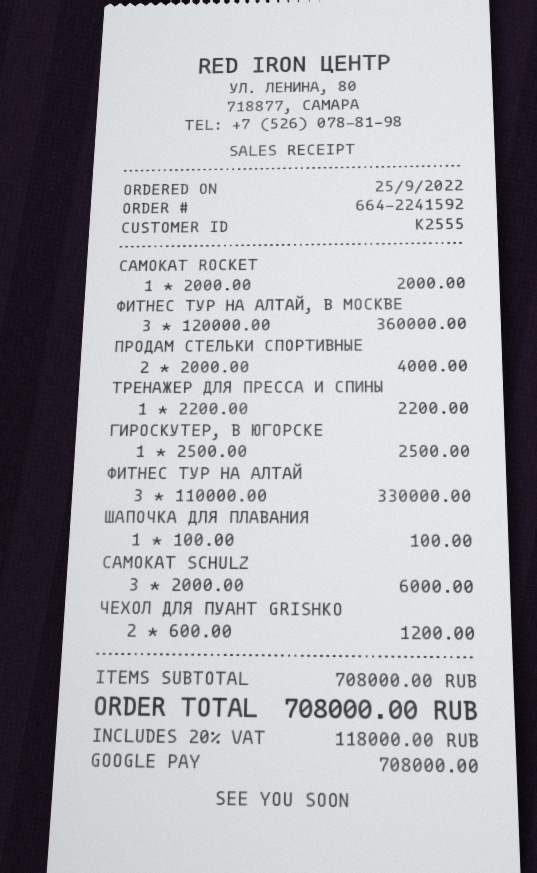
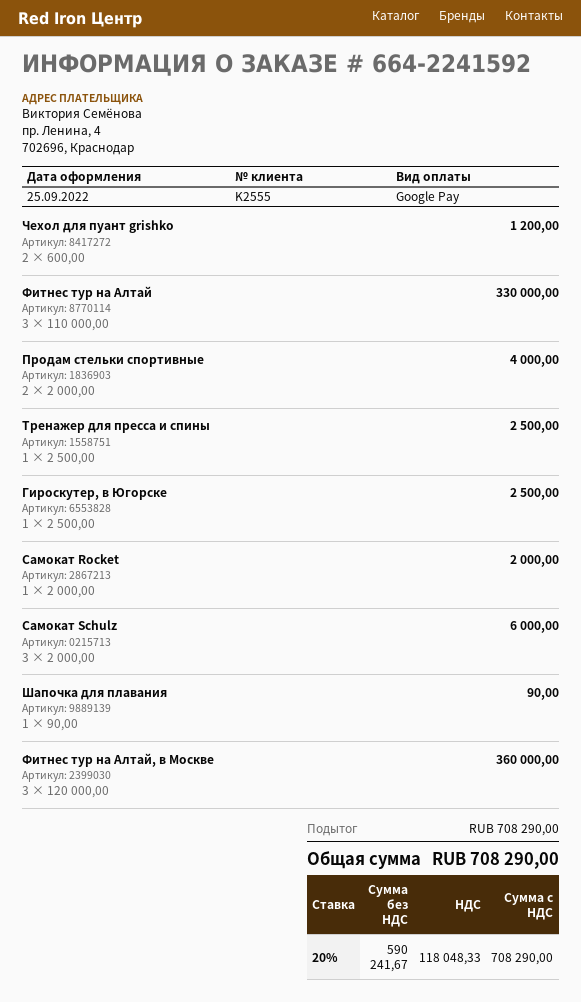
ТРЕНАЖЕР ДЛЯ ПРЕССА И СПИНЫ: 1 x 2200.00 = 2200.00 -> 1 x 2500.00 = 2500.00
ШАПОЧКА ДЛЯ ПЛАВАНИЯ: 1 x 100.00 = 100.00 -> 1 x 90.00 = 90.00
subtotal: 708000.00 -> 708290.00
tax: 20% = 118000.00 -> 20% = 118048.33
total: 708000.00 -> 708290.00

